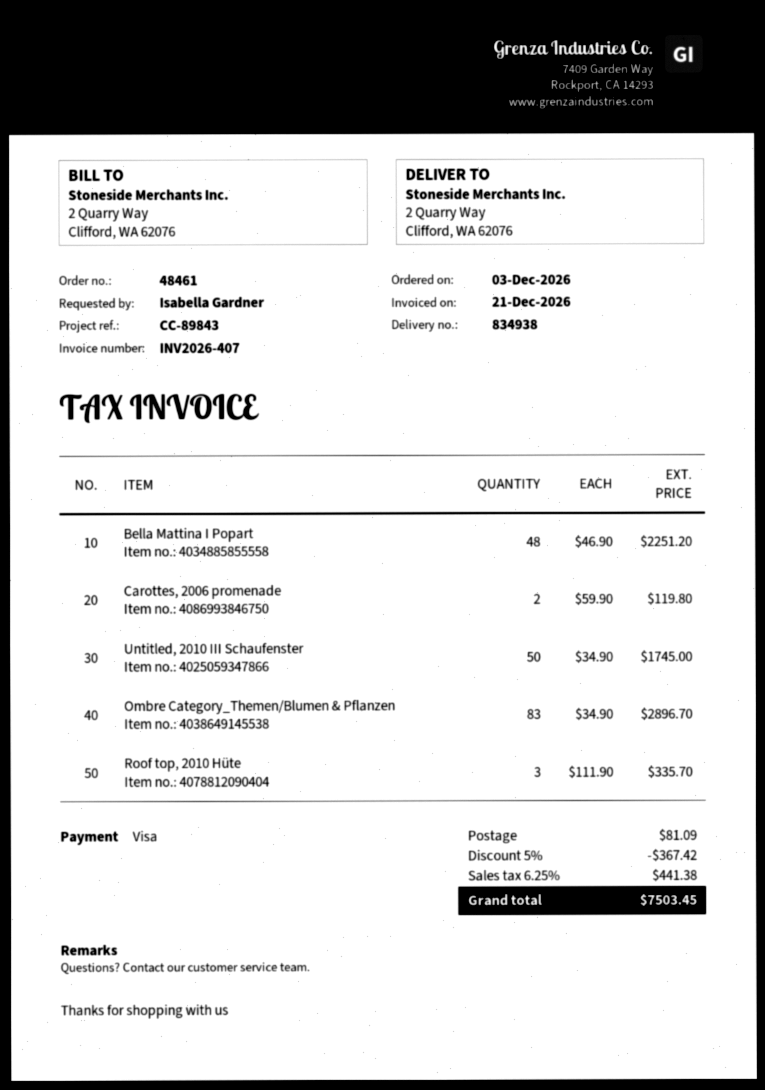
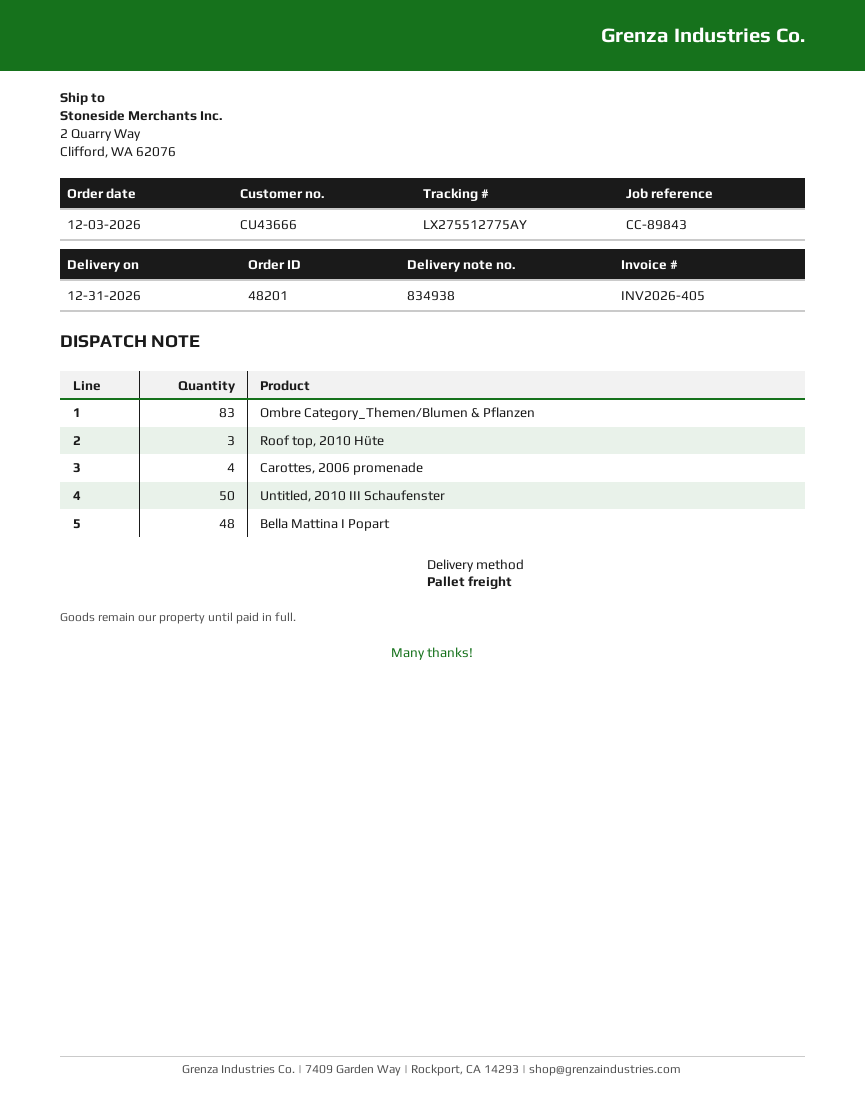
order number: 48461 -> 48201
invoice number: INV2026-407 -> INV2026-405
Carottes, 2006 promenade: 2 -> 4

